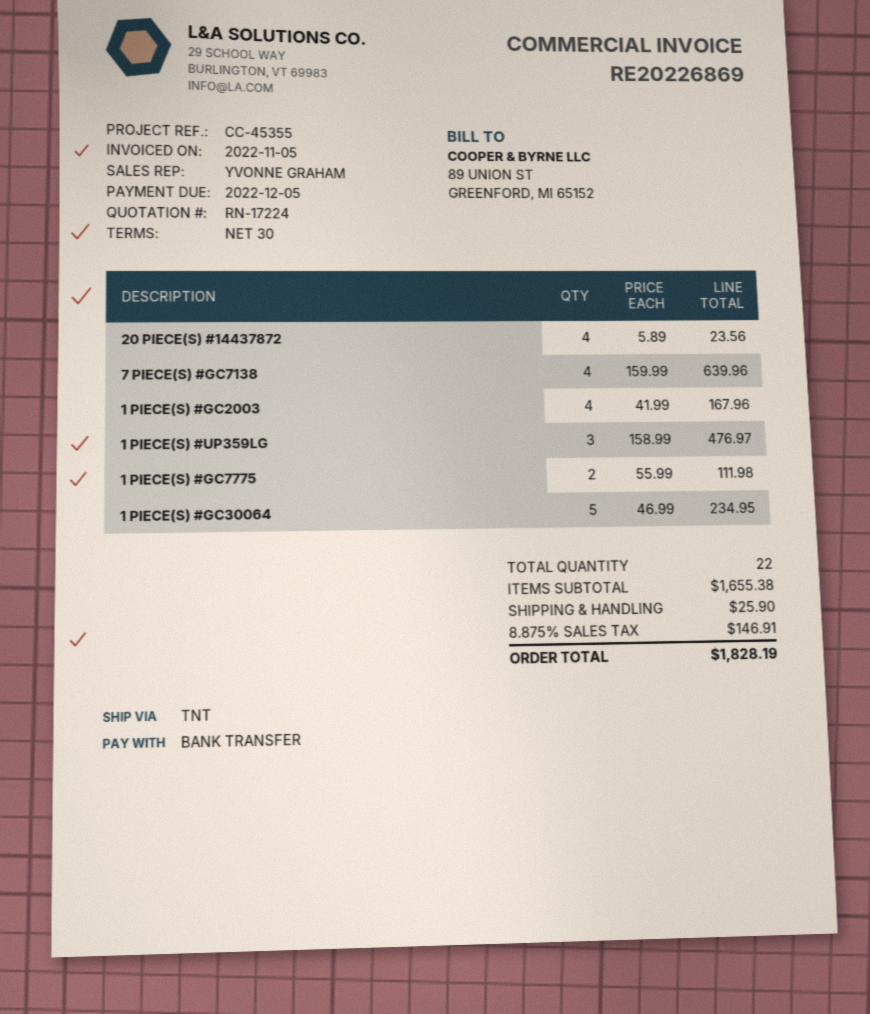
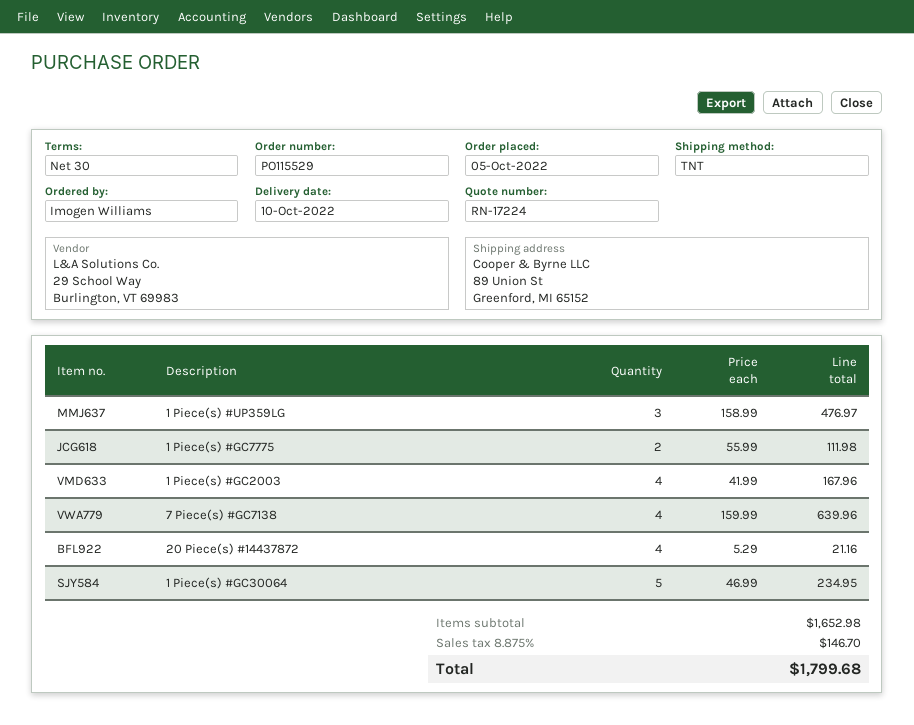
20 PIECE(S) #14437872: 4 x 5.89 = 23.56 -> 4 x 5.29 = 21.16
subtotal: 1655.38 -> 1652.98
shipping: 25.90 -> none
tax: 8.875% = 146.91 -> 8.875% = 146.70
total: 1828.19 -> 1799.68

